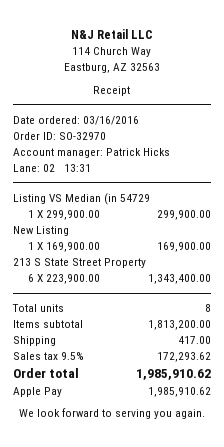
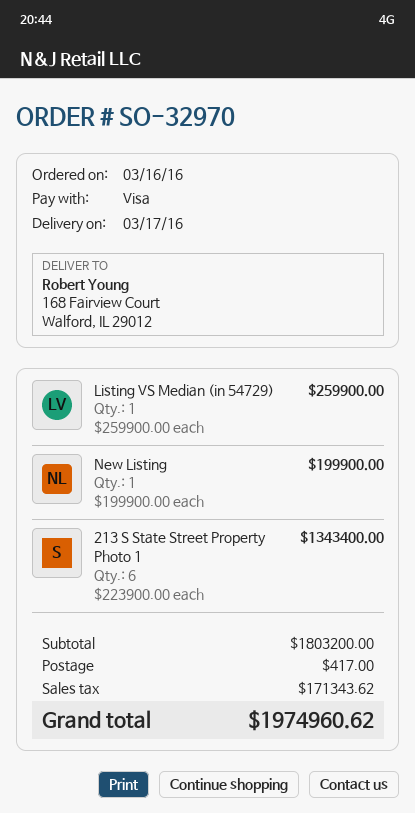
payment method: Apple Pay -> Visa
Listing VS Median (in 54729: 1 x 299900.00 = 299900.00 -> 1 x 259900.00 = 259900.00
New Listing: 1 x 169900.00 = 169900.00 -> 1 x 199900.00 = 199900.00
subtotal: 1813200.00 -> 1803200.00
tax: 172293.62 -> 171343.62
total: 1985910.62 -> 1974960.62

